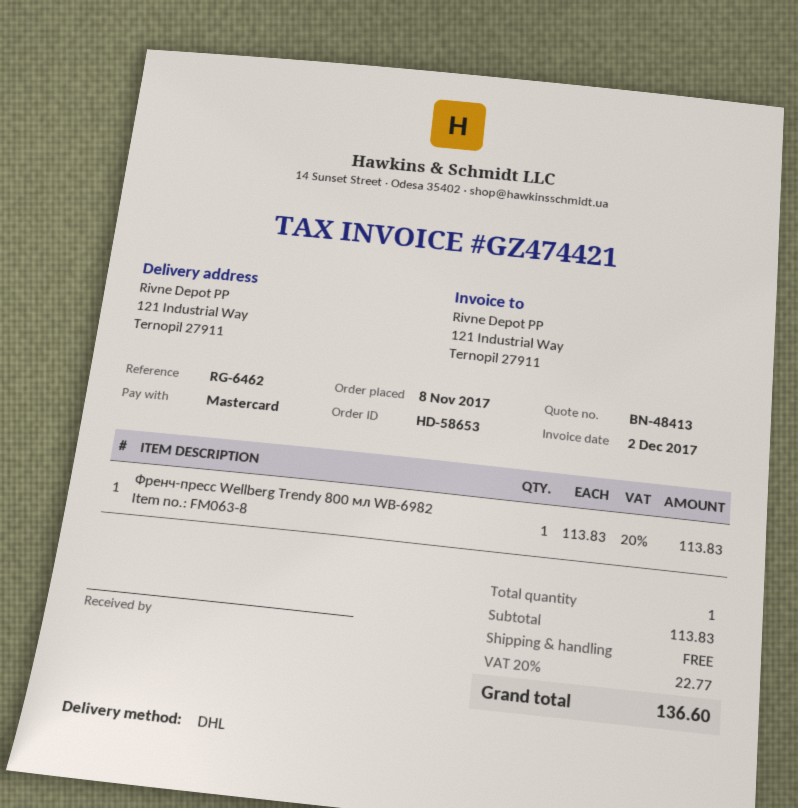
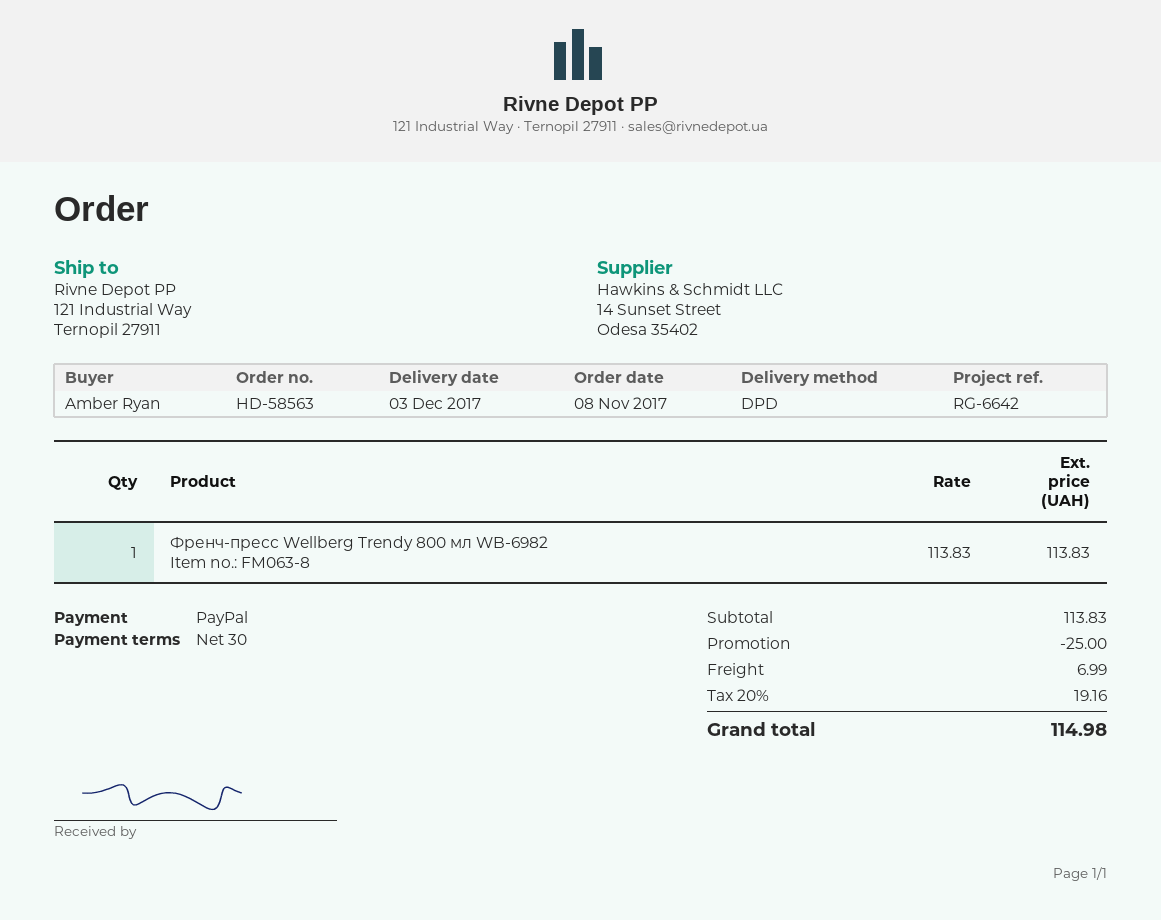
order number: HD-58653 -> HD-58563
reference: RG-6462 -> RG-6642
payment method: Mastercard -> PayPal
shipping method: DHL -> DPD
discount: none -> 25.00
shipping: 0.00 -> 6.99
tax: 20% = 22.77 -> 20% = 19.16
total: 136.60 -> 114.98

